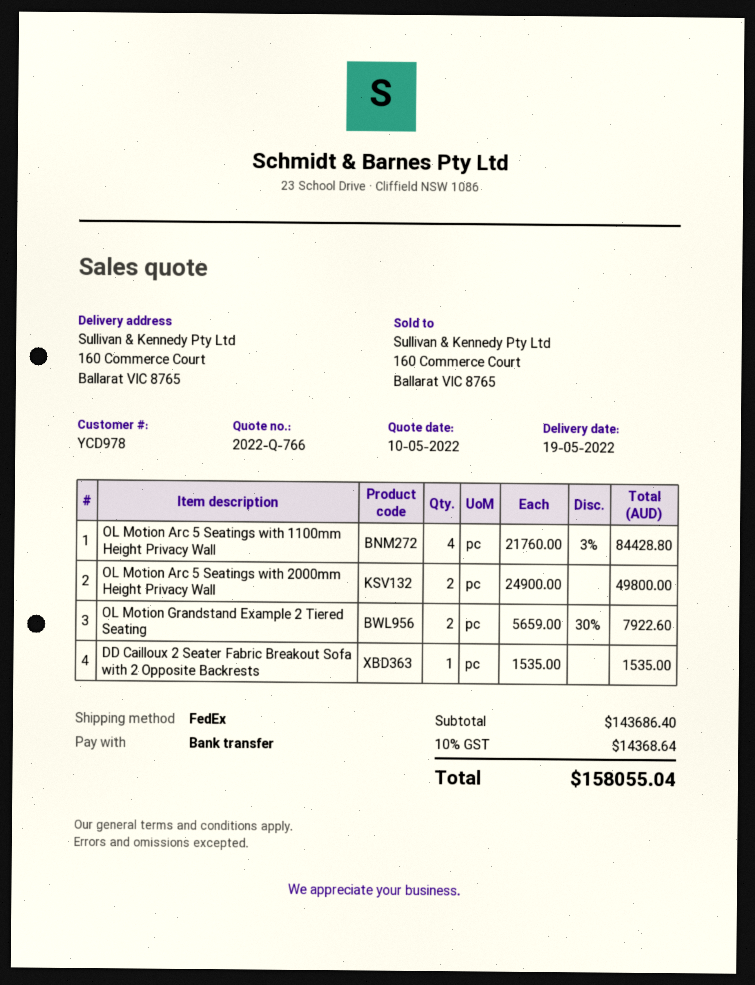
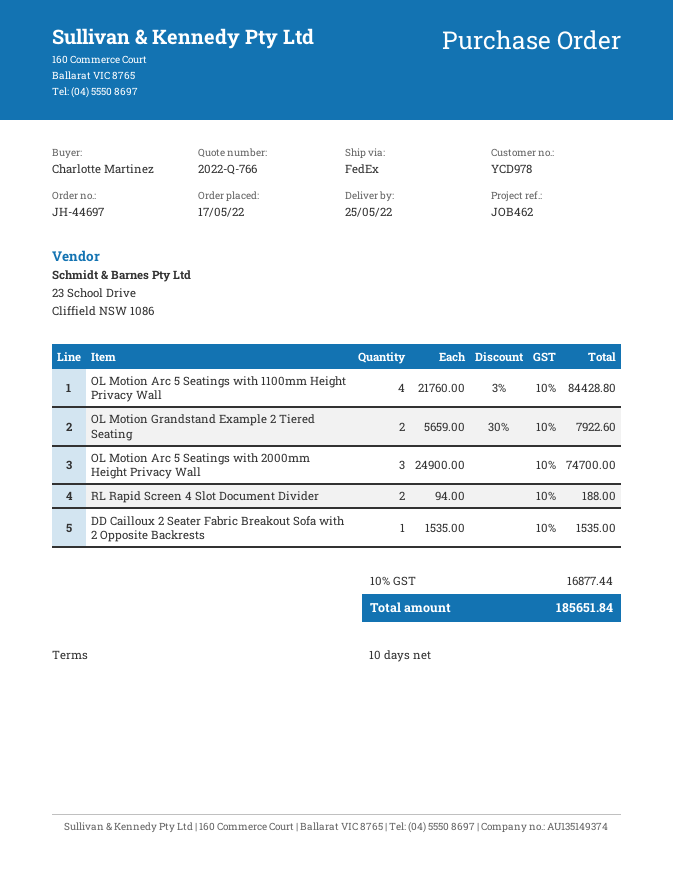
delivery date: 2022-05-19 -> 2022-05-25
OL Motion Arc 5 Seatings with 2000mm Height Privacy Wall: 2 x 24900.00 = 49800.00 -> 3 x 24900.00 = 74700.00
RL Rapid Screen 4 Slot Document Divider: none -> 2 x 94.00 = 188.00
tax: 10% = 14368.64 -> 10% = 16877.44
total: 158055.04 -> 185651.84

